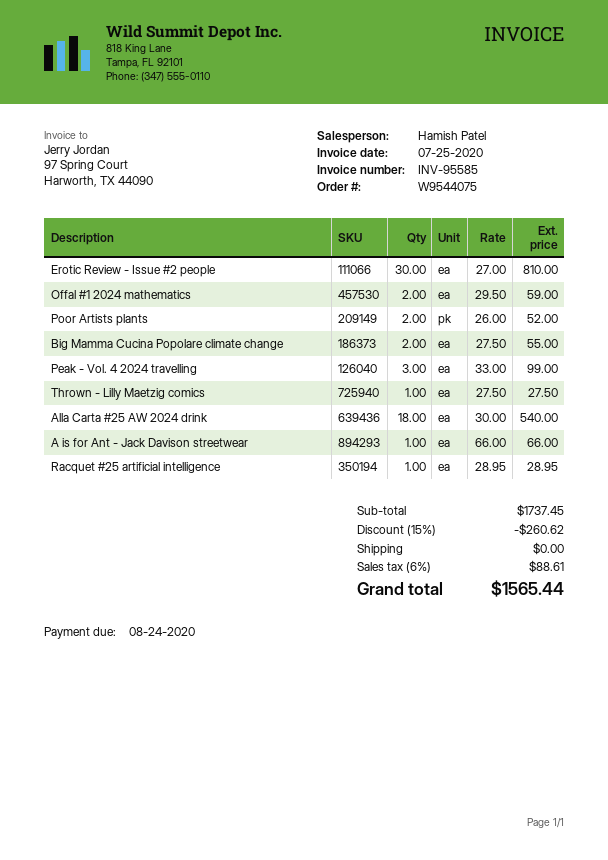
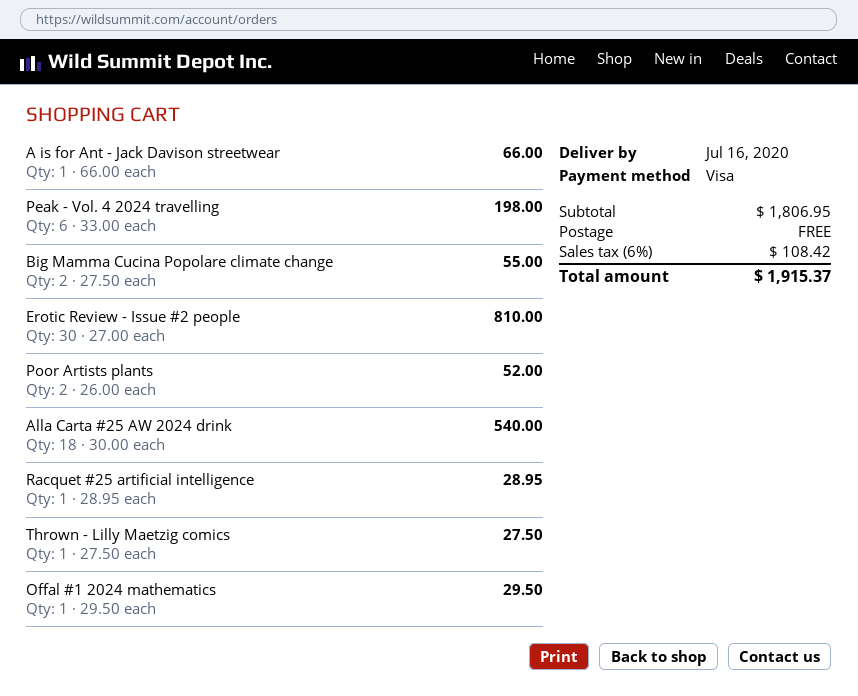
Offal #1 2024 mathematics: 2 x 29.50 = 59.00 -> 1 x 29.50 = 29.50
Peak - Vol. 4 2024 travelling: 3 x 33.00 = 99.00 -> 6 x 33.00 = 198.00
subtotal: 1737.45 -> 1806.95
discount: 15% = 260.62 -> none
tax: 6% = 88.61 -> 6% = 108.42
total: 1565.44 -> 1915.37

